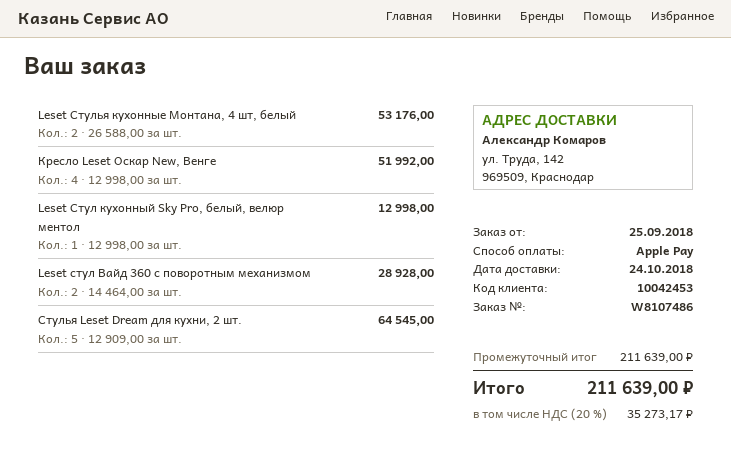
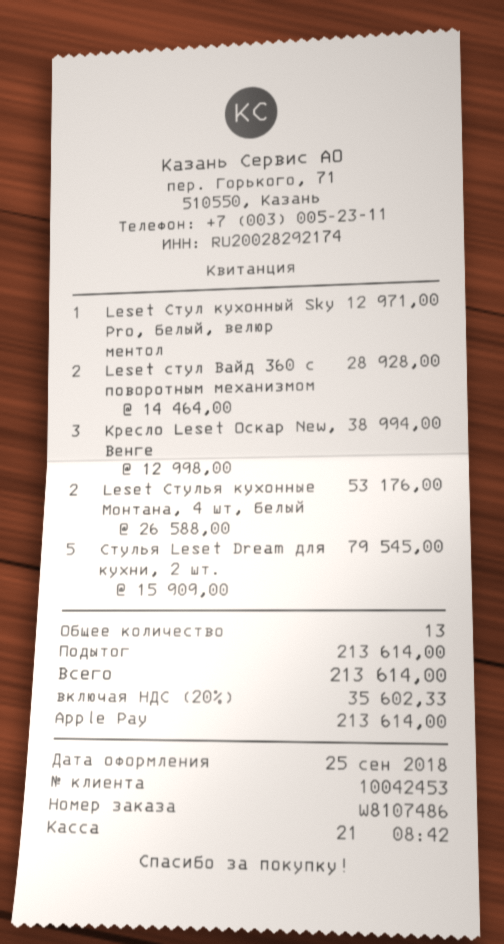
Кресло Leset Оскар New, Венге: 4 x 12998.00 = 51992.00 -> 3 x 12998.00 = 38994.00
Leset Стул кухонный Sky Pro, белый, велюр ментол: 1 x 12998.00 = 12998.00 -> 1 x 12971.00 = 12971.00
Стулья Leset Dream для кухни, 2 шт.: 5 x 12909.00 = 64545.00 -> 5 x 15909.00 = 79545.00
subtotal: 211639.00 -> 213614.00
tax: 20% = 35273.17 -> 20% = 35602.33
total: 211639.00 -> 213614.00

